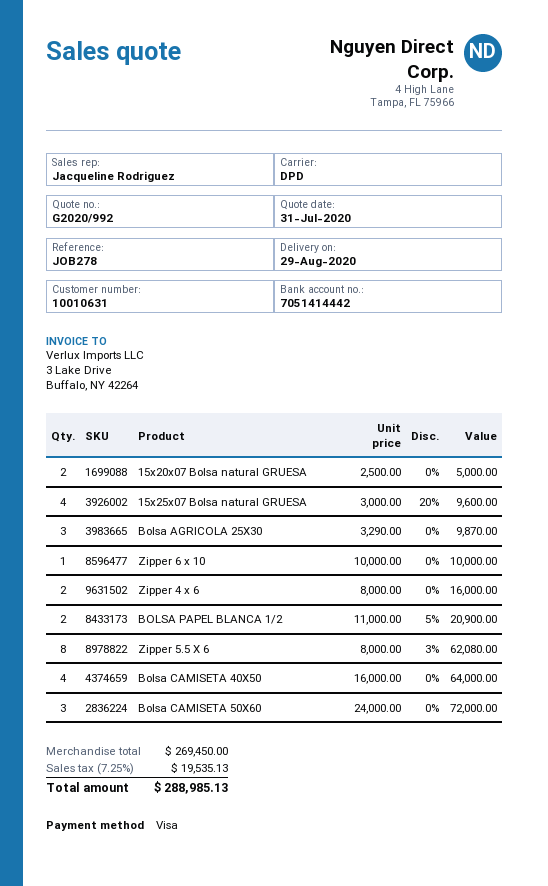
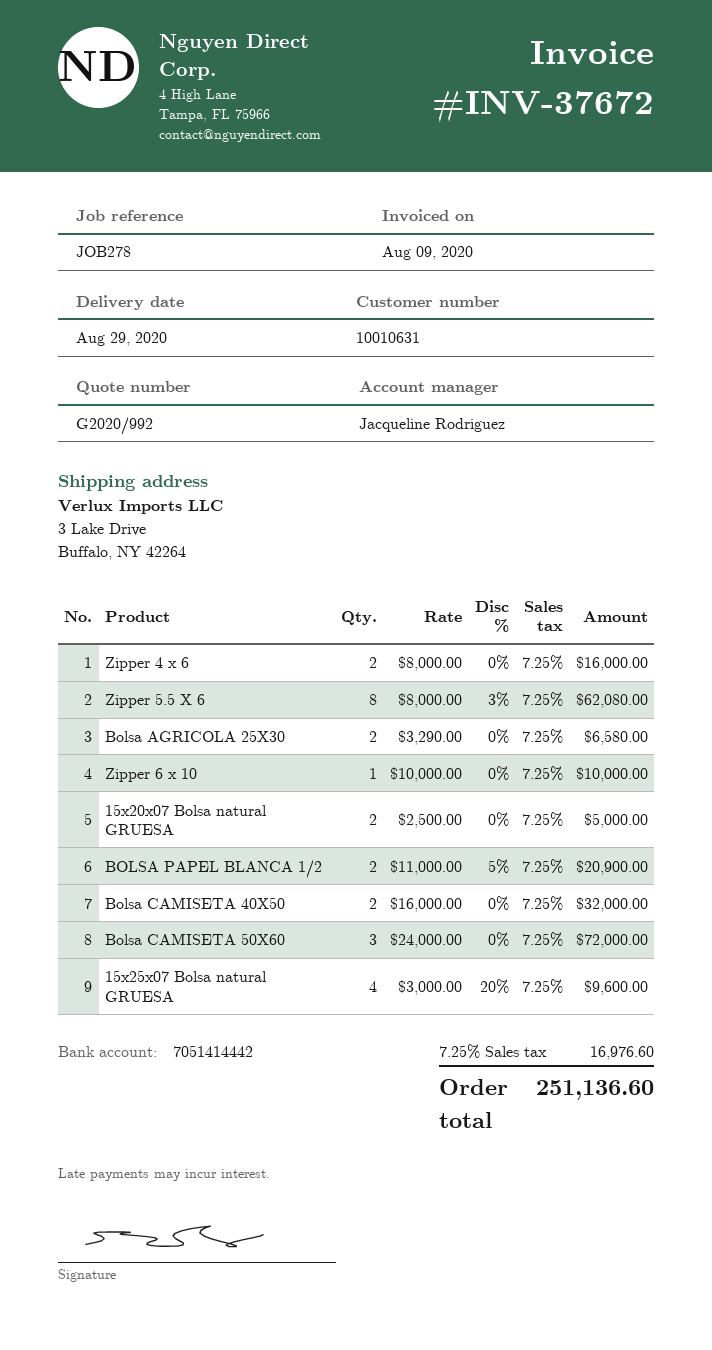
Bolsa AGRICOLA 25X30: 3 x 3290.00 = 9870.00 -> 2 x 3290.00 = 6580.00
Bolsa CAMISETA 40X50: 4 x 16000.00 = 64000.00 -> 2 x 16000.00 = 32000.00
tax: 7.25% = 19535.13 -> 7.25% = 16976.60
total: 288985.13 -> 251136.60

